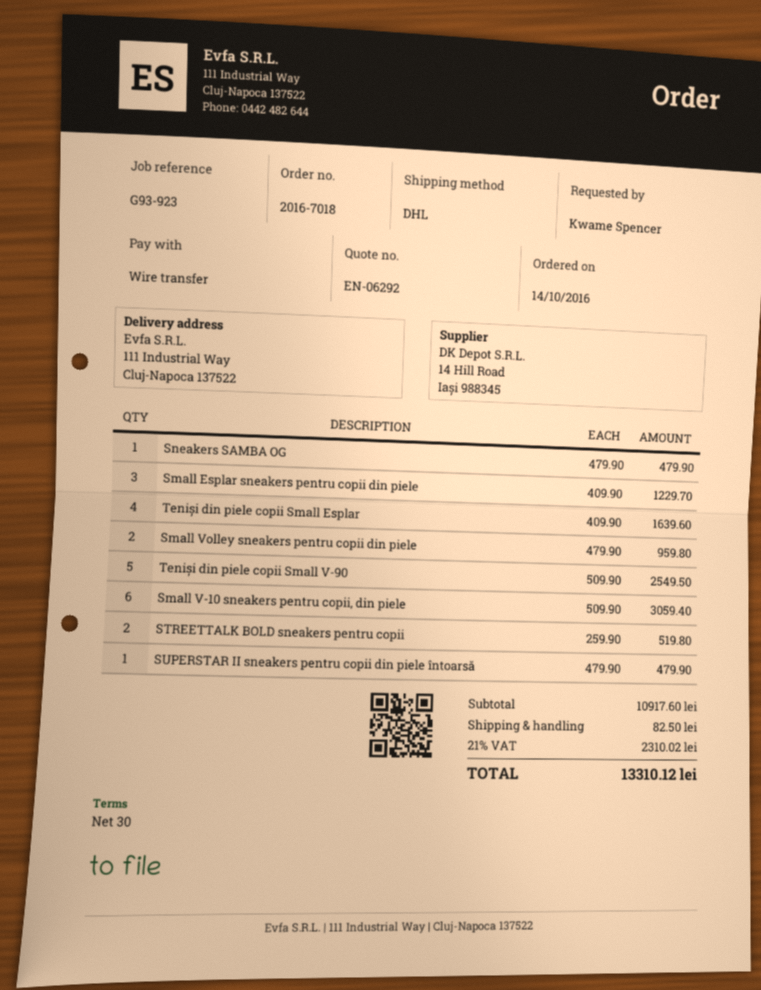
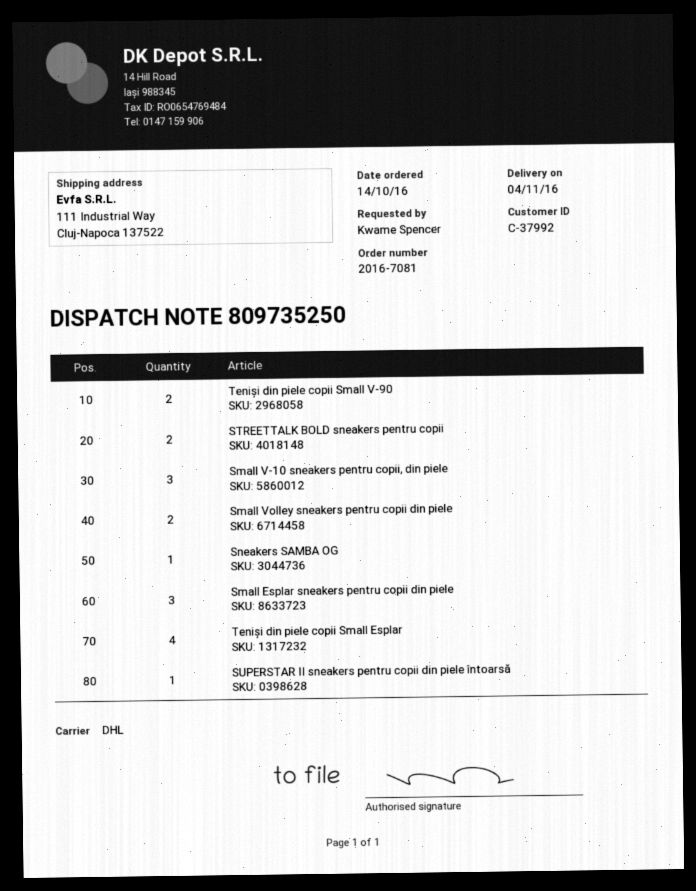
order number: 2016-7018 -> 2016-7081
Teniși din piele copii Small V-90: 5 -> 2
Small V-10 sneakers pentru copii, din piele: 6 -> 3

